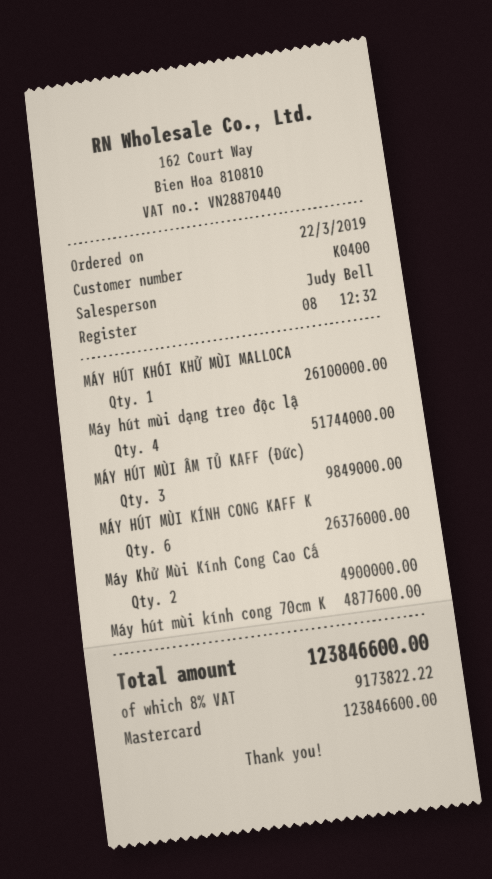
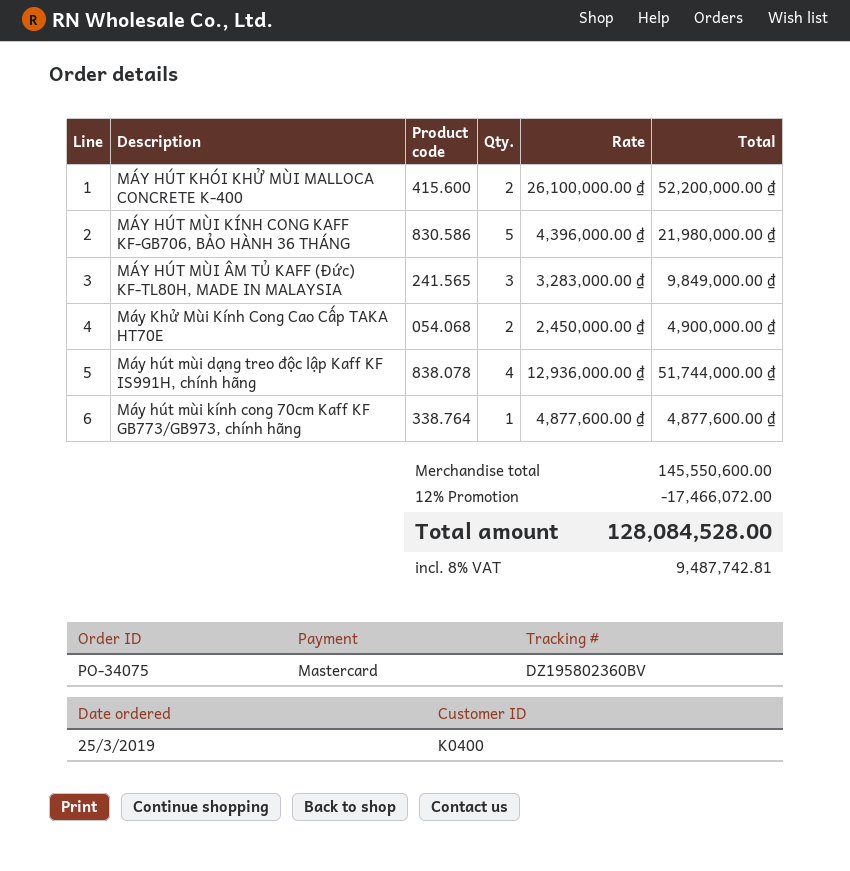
order date: 2019-03-22 -> 2019-03-25
MÁY HÚT KHÓI KHỬ MÙI MALLOCA: 1 for 26100000.00 -> 2 for 52200000.00
MÁY HÚT MÙI KÍNH CONG KAFF K: 6 for 26376000.00 -> 5 for 21980000.00
discount: none -> 12% = 17466072.00
tax: 8% = 9173822.22 -> 8% = 9487742.81
total: 123846600.00 -> 128084528.00

